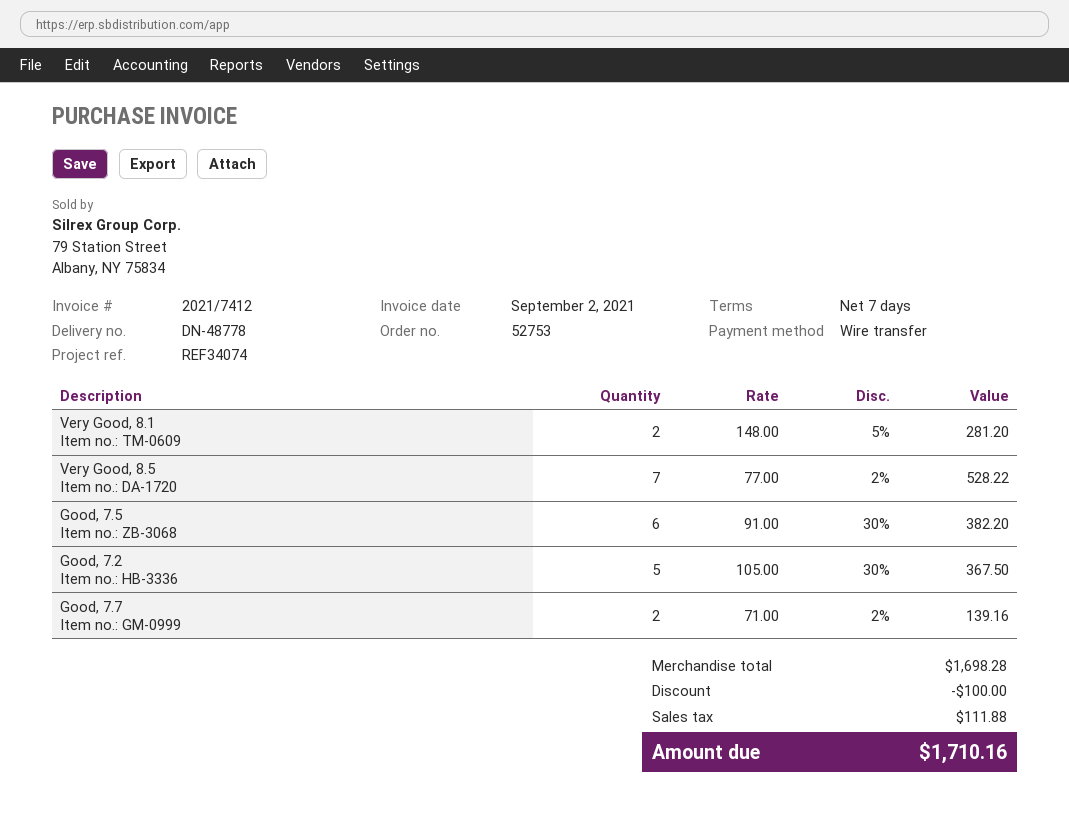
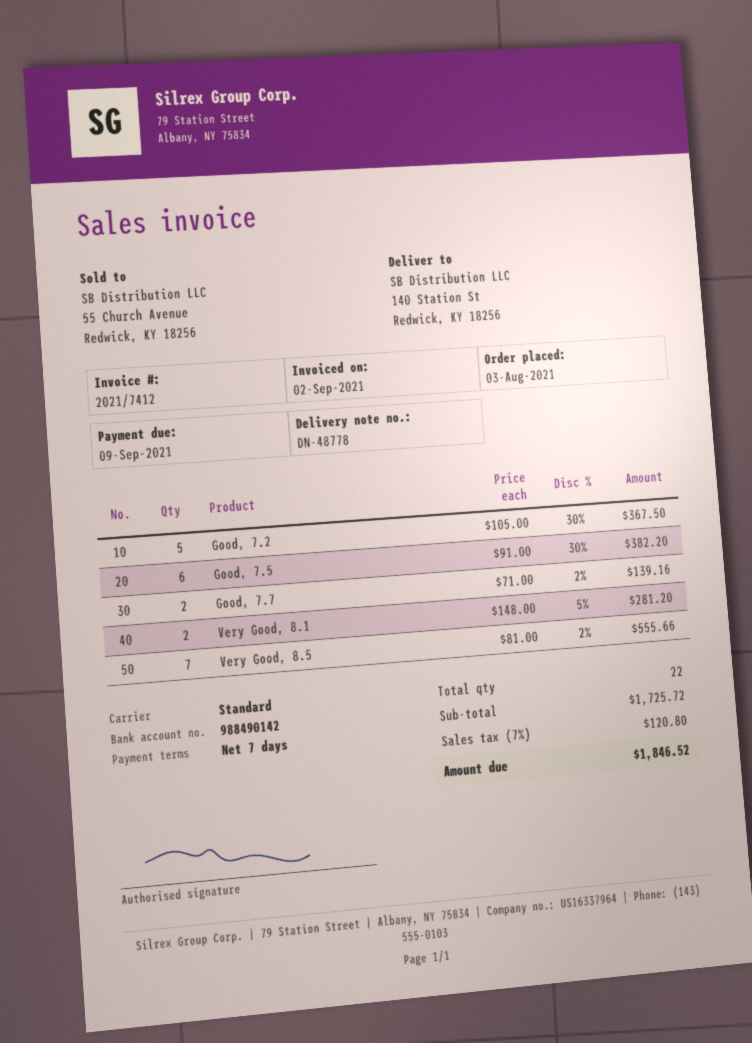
Very Good, 8.5: 7 x 77.00 - 2% = 528.22 -> 7 x 81.00 - 2% = 555.66
subtotal: 1698.28 -> 1725.72
discount: 100.00 -> none
tax: 111.88 -> 120.80
total: 1710.16 -> 1846.52

